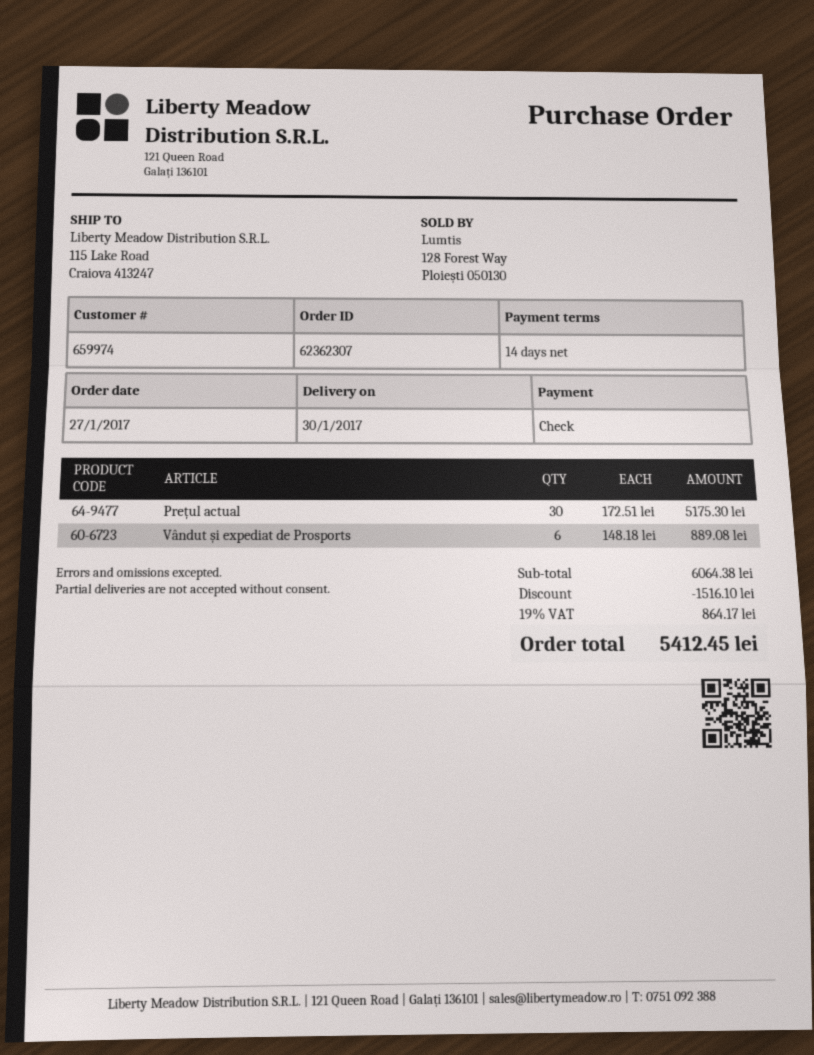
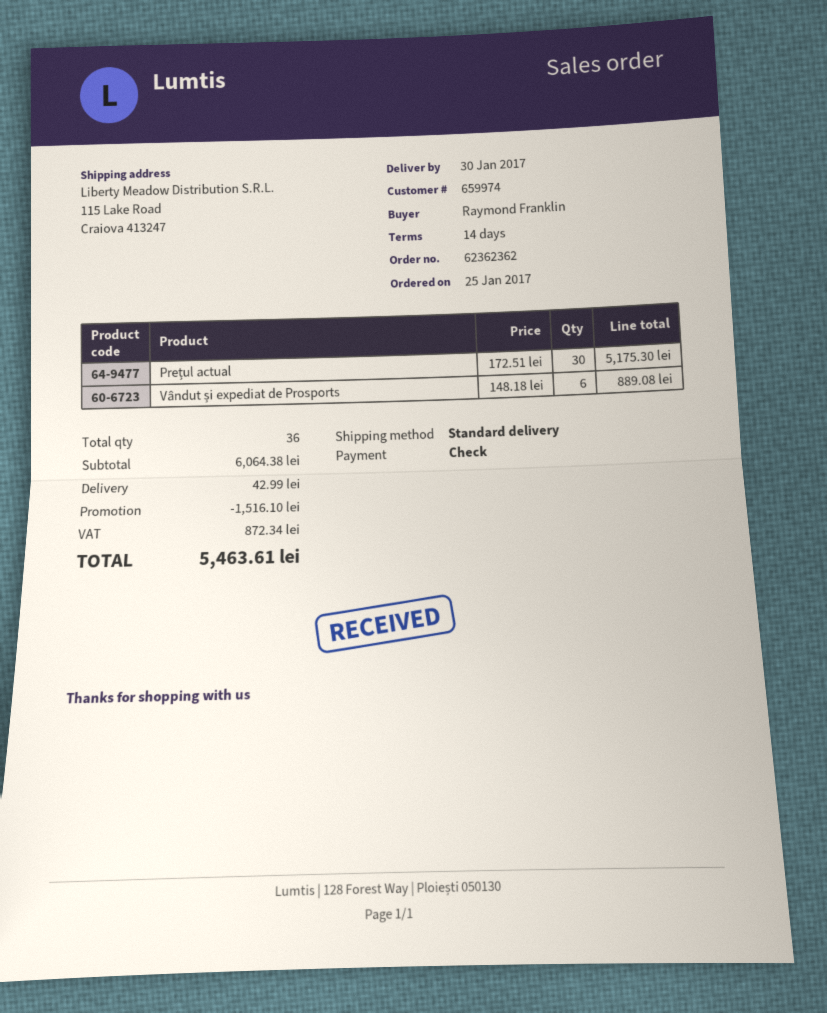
order number: 62362307 -> 62362362
order date: 2017-01-27 -> 2017-01-25
shipping: none -> 42.99
tax: 864.17 -> 872.34
total: 5412.45 -> 5463.61

